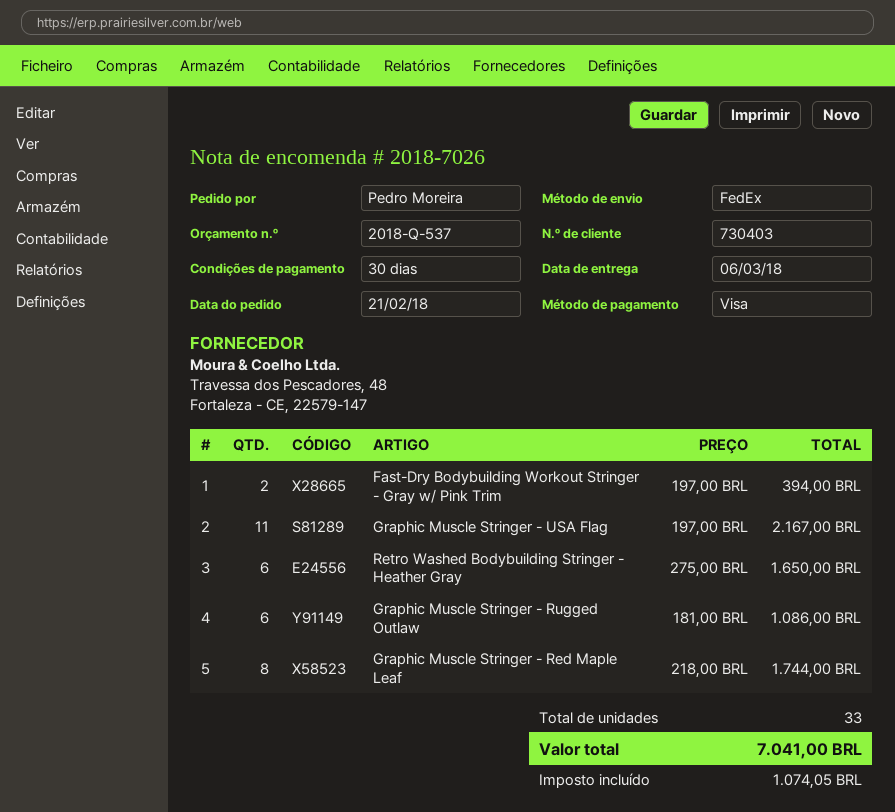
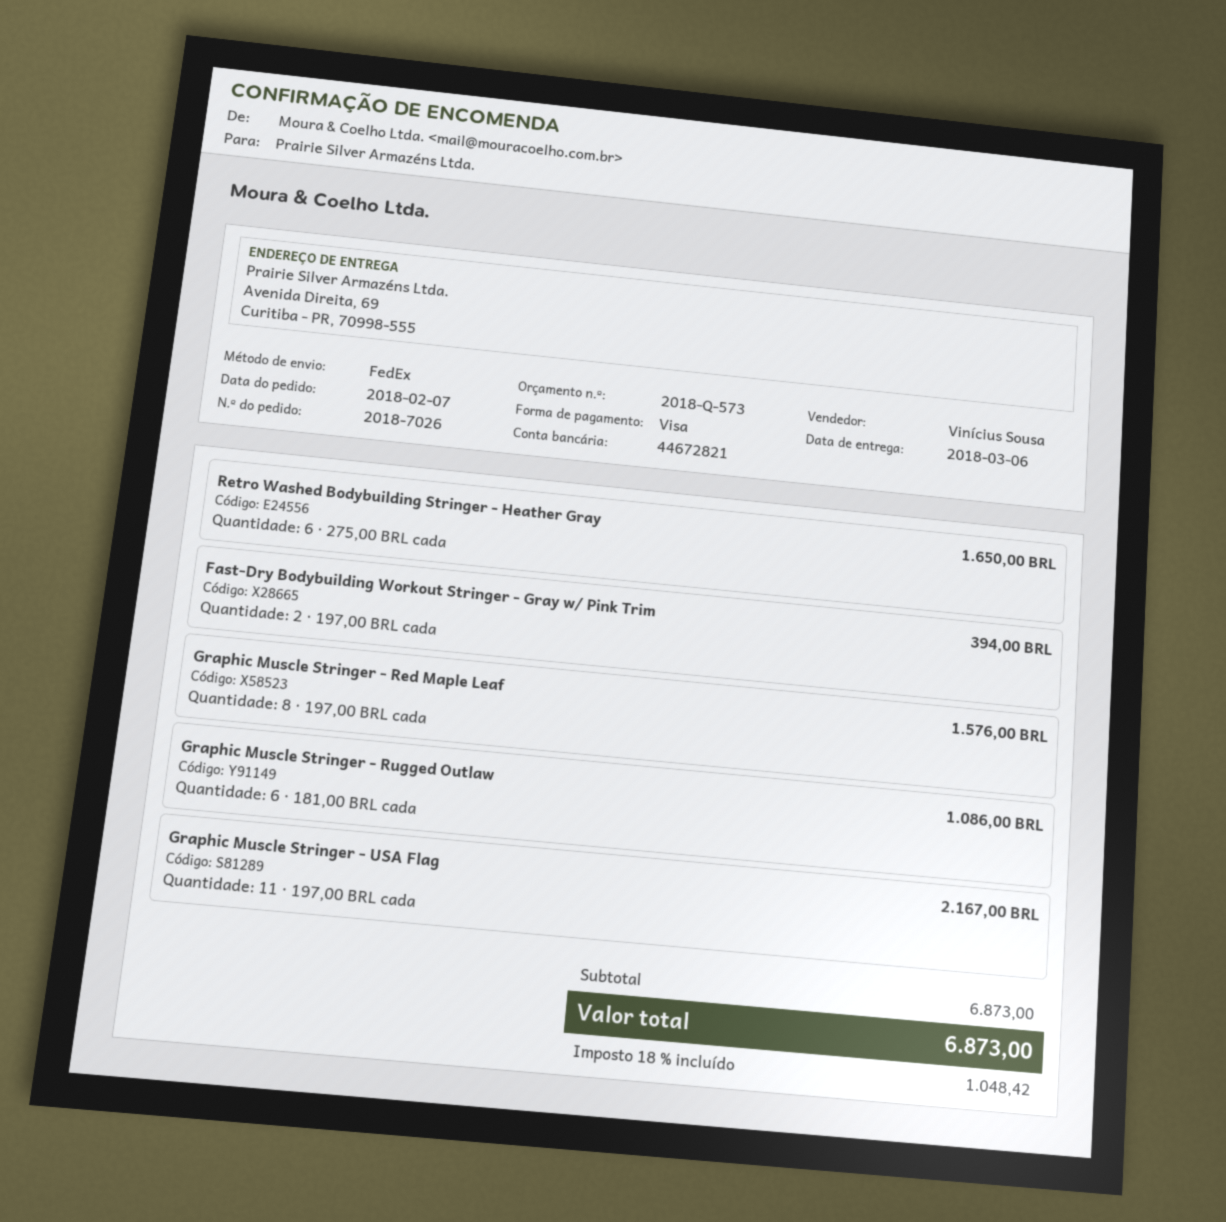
quote number: 2018-Q-537 -> 2018-Q-573
order date: 2018-02-21 -> 2018-02-07
Graphic Muscle Stringer - Red Maple Leaf: 8 x 218.00 = 1744.00 -> 8 x 197.00 = 1576.00
tax: 1074.05 -> 1048.42
total: 7041.00 -> 6873.00

